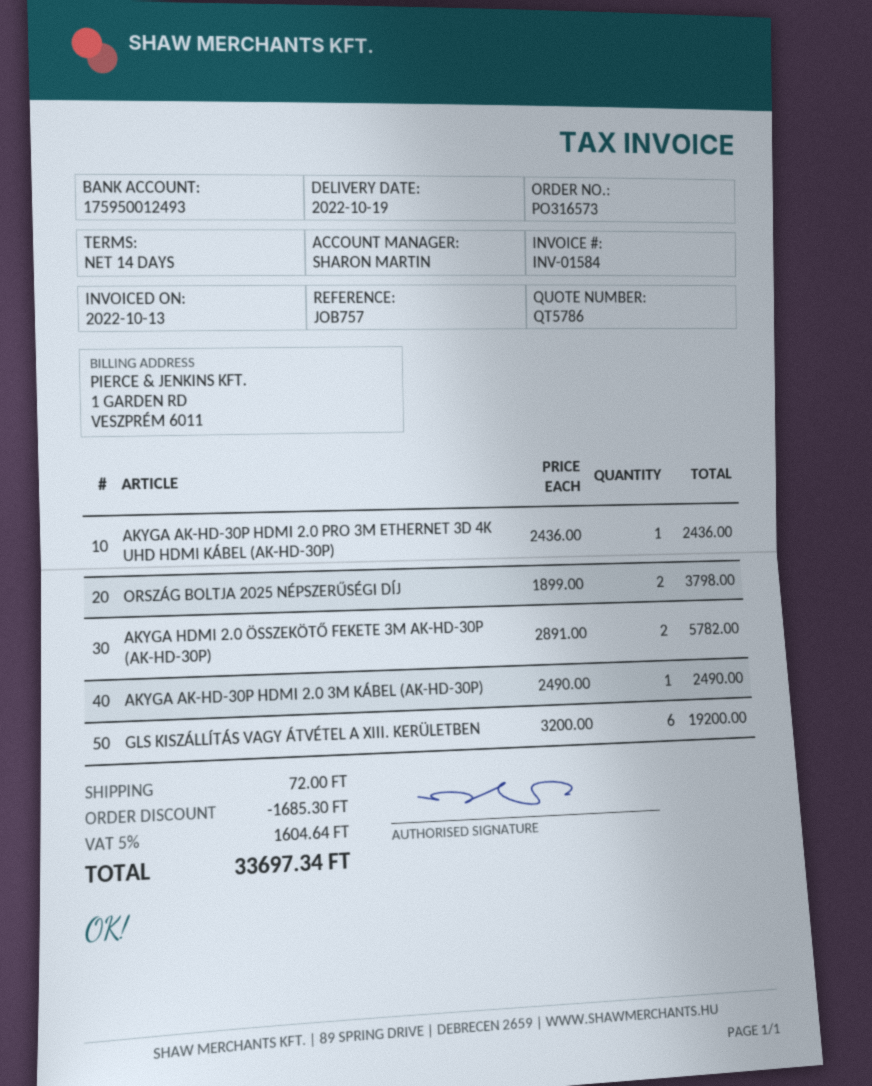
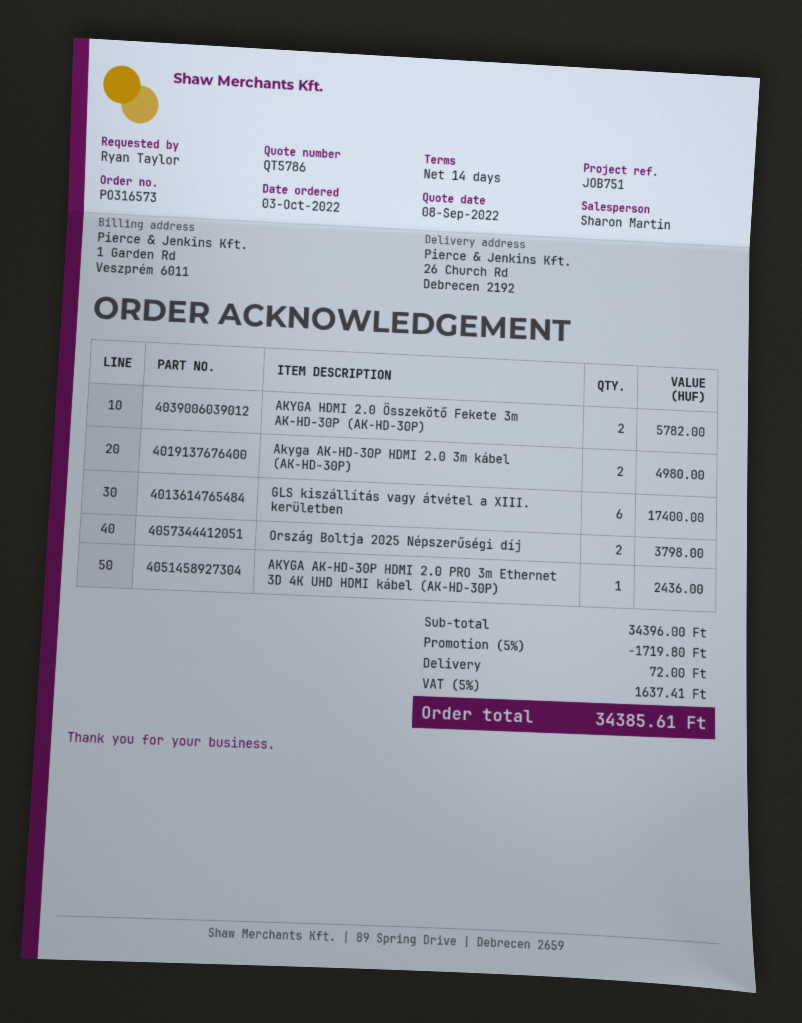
reference: JOB757 -> JOB751
AKYGA AK-HD-30P HDMI 2.0 3M KÁBEL (AK-HD-30P): 1 for 2490.00 -> 2 for 4980.00
GLS KISZÁLLÍTÁS VAGY ÁTVÉTEL A XIII. KERÜLETBEN: 6 for 19200.00 -> 6 for 17400.00
discount: 1685.30 -> 1719.80
tax: 5% = 1604.64 -> 5% = 1637.41
total: 33697.34 -> 34385.61

